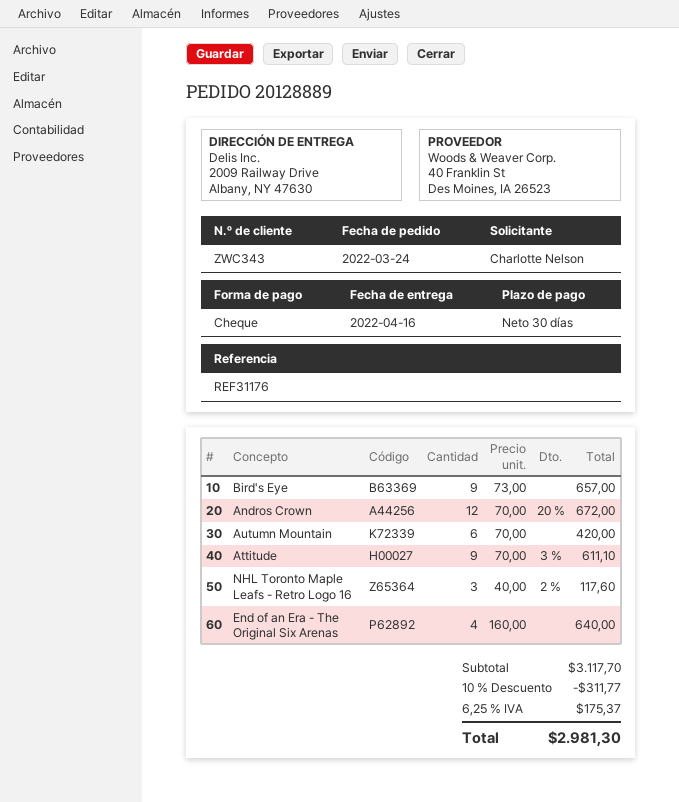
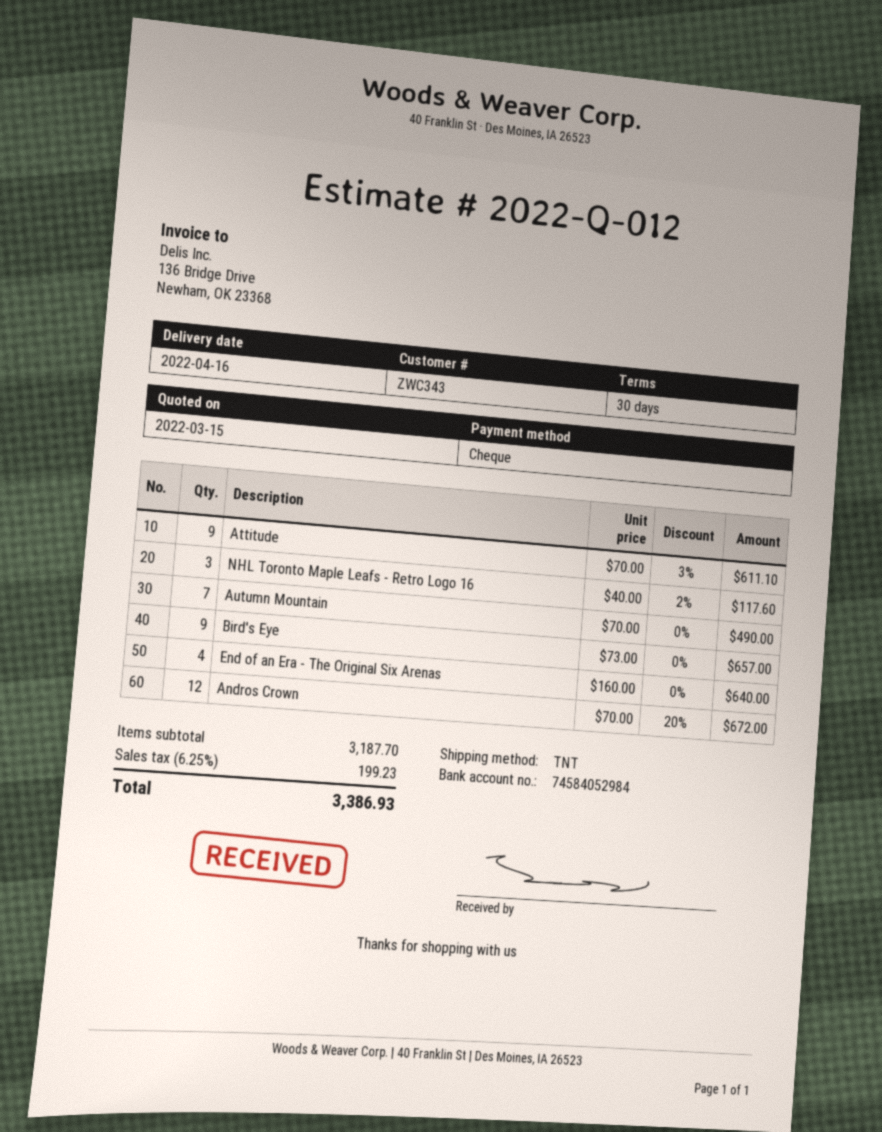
Autumn Mountain: 6 x 70.00 = 420.00 -> 7 x 70.00 = 490.00
subtotal: 3117.70 -> 3187.70
discount: 10% = 311.77 -> none
tax: 6.25% = 175.37 -> 6.25% = 199.23
total: 2981.30 -> 3386.93

